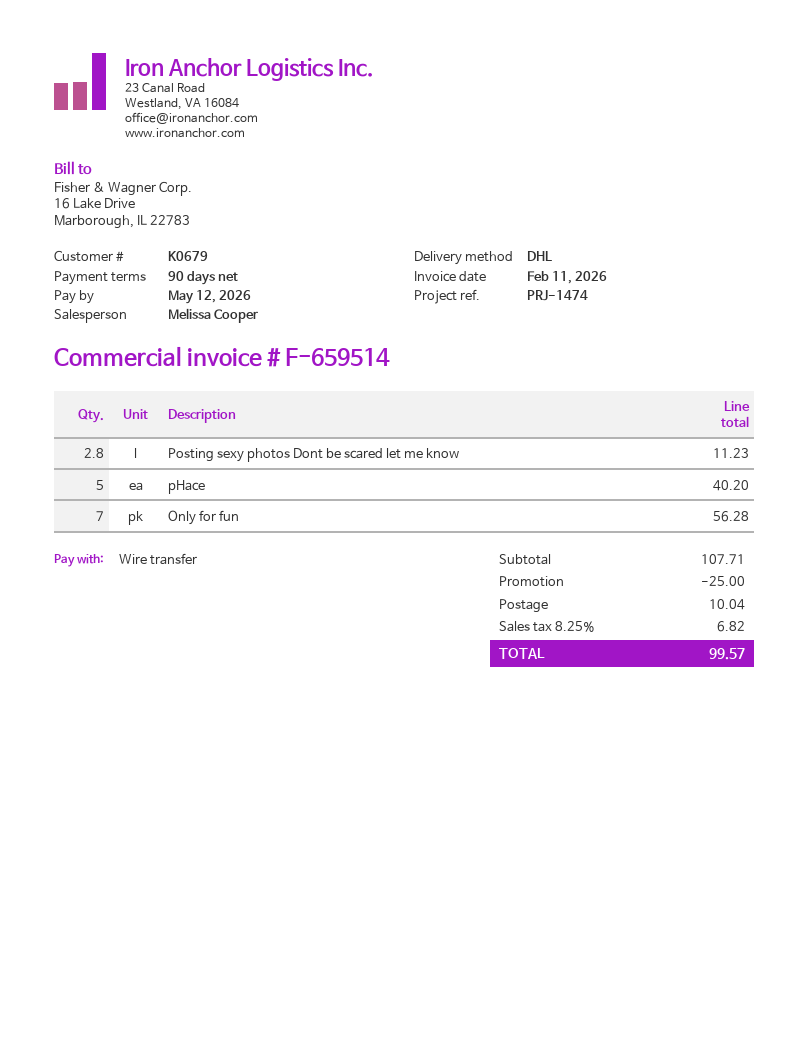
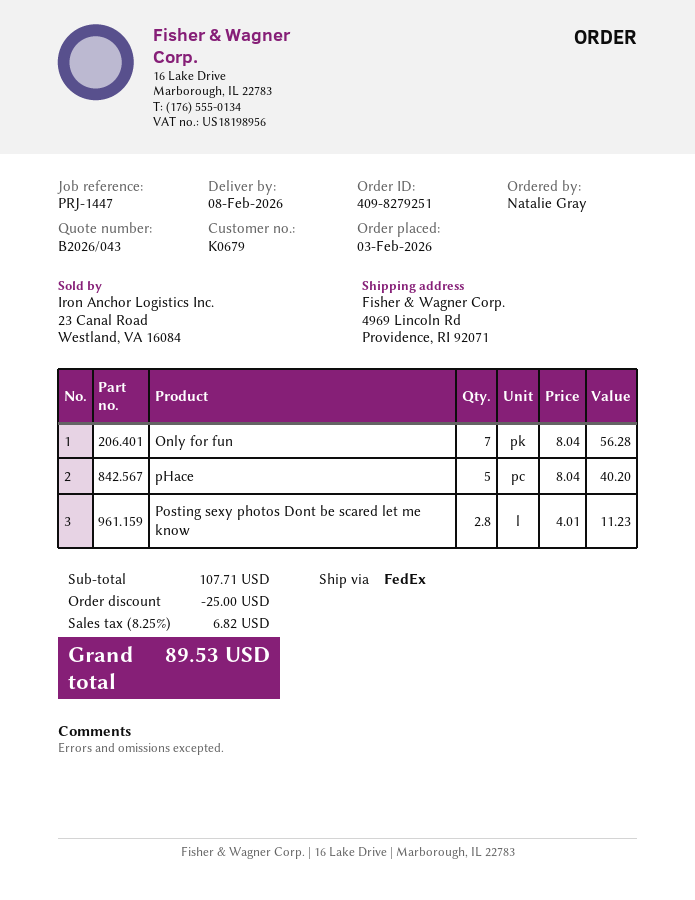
reference: PRJ-1474 -> PRJ-1447
shipping method: DHL -> FedEx
shipping: 10.04 -> none
total: 99.57 -> 89.53

